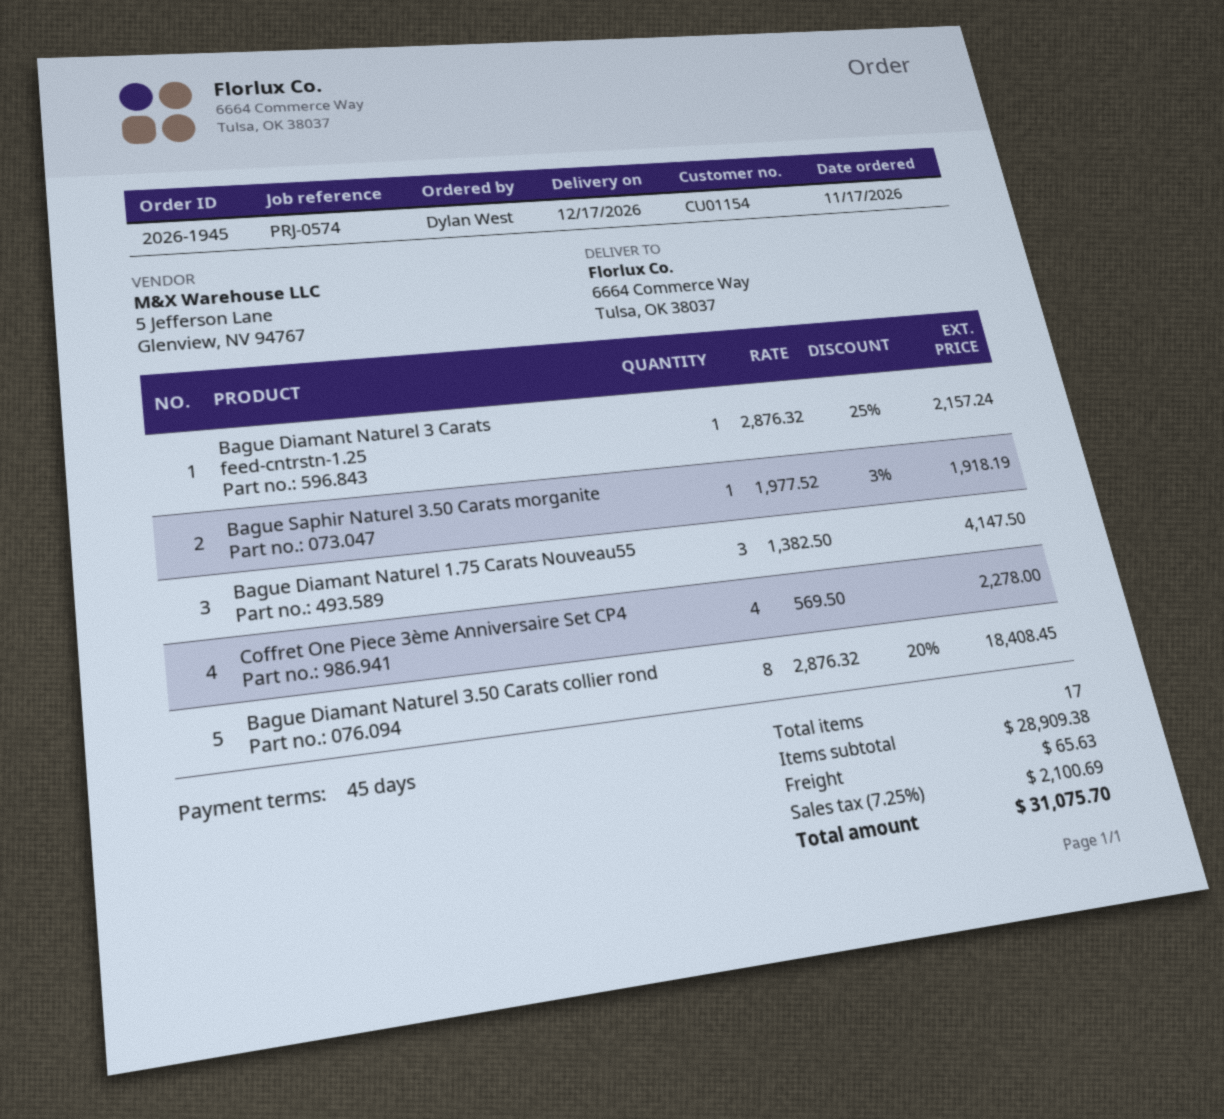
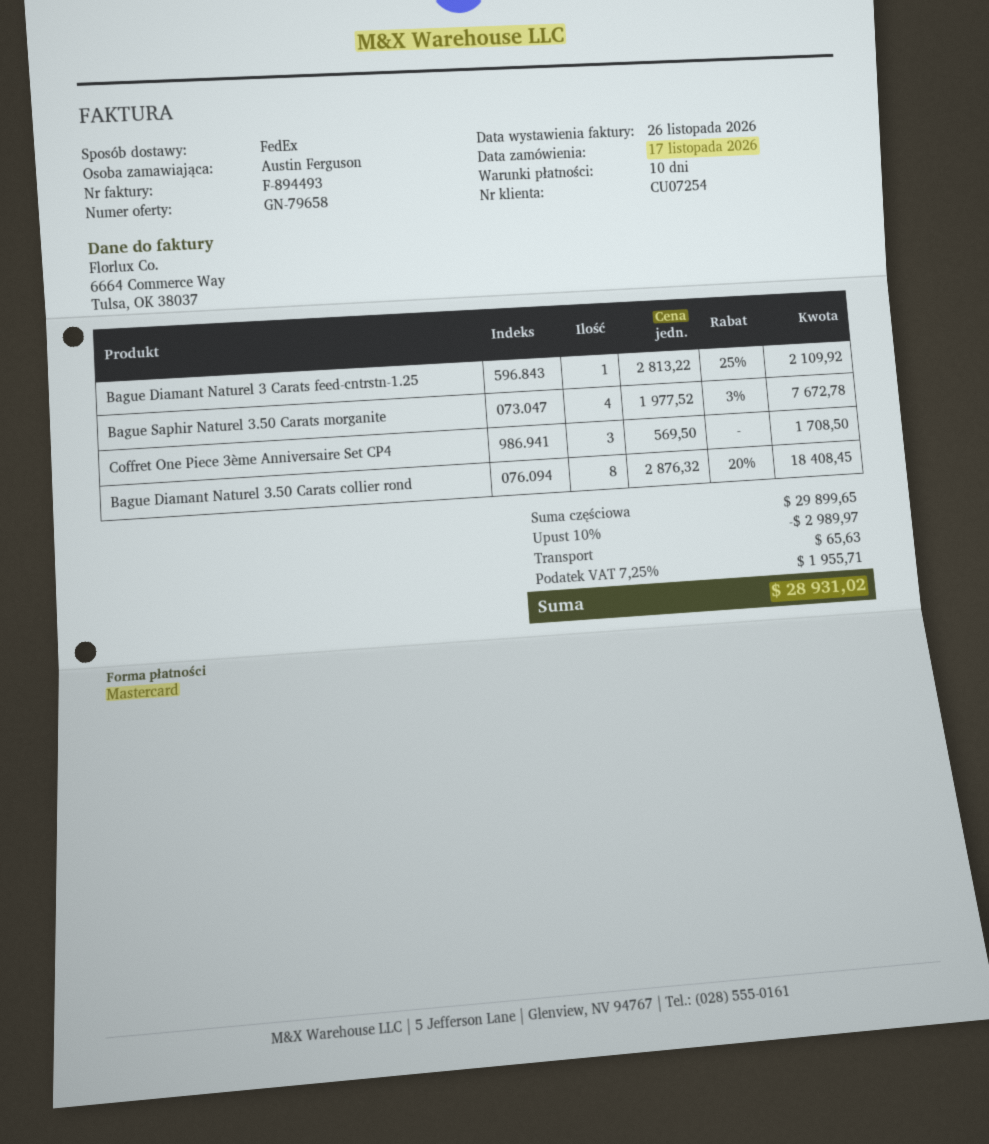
payment terms: 45 days -> 10 days
customer number: CU01154 -> CU07254
ordered by: Dylan West -> Austin Ferguson
Bague Diamant Naturel 3 Carats feed-cntrstn-1.25: 1 x 2876.32 - 25% = 2157.24 -> 1 x 2813.22 - 25% = 2109.92
Bague Saphir Naturel 3.50 Carats morganite: 1 x 1977.52 - 3% = 1918.19 -> 4 x 1977.52 - 3% = 7672.78
Bague Diamant Naturel 1.75 Carats Nouveau55: 3 x 1382.50 = 4147.50 -> none
Coffret One Piece 3ème Anniversaire Set CP4: 4 x 569.50 = 2278.00 -> 3 x 569.50 = 1708.50
subtotal: 28909.38 -> 29899.65
discount: none -> 10% = 2989.97
tax: 7.25% = 2100.69 -> 7.25% = 1955.71
total: 31075.70 -> 28931.02

